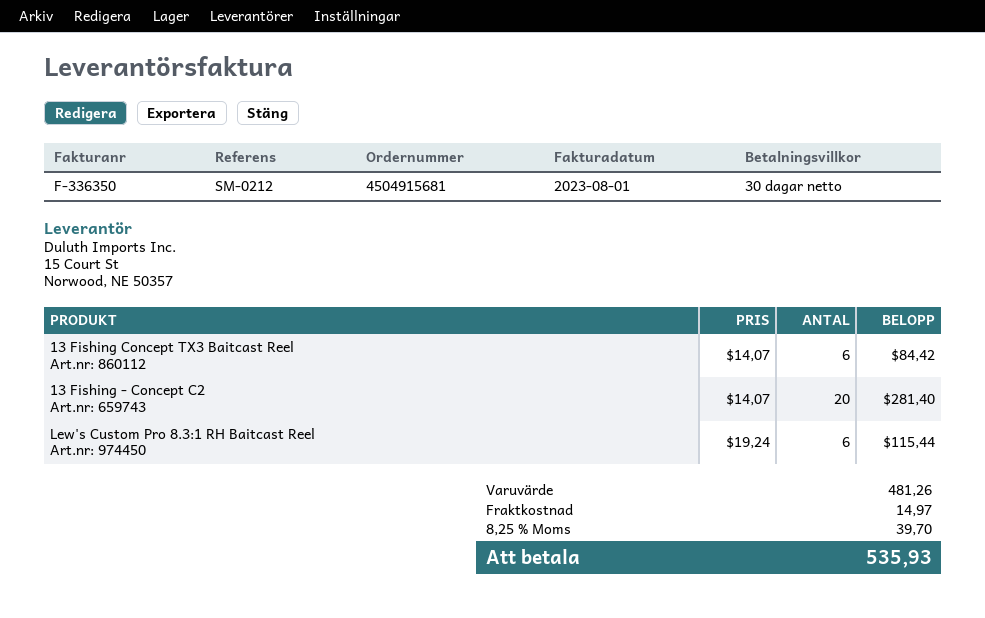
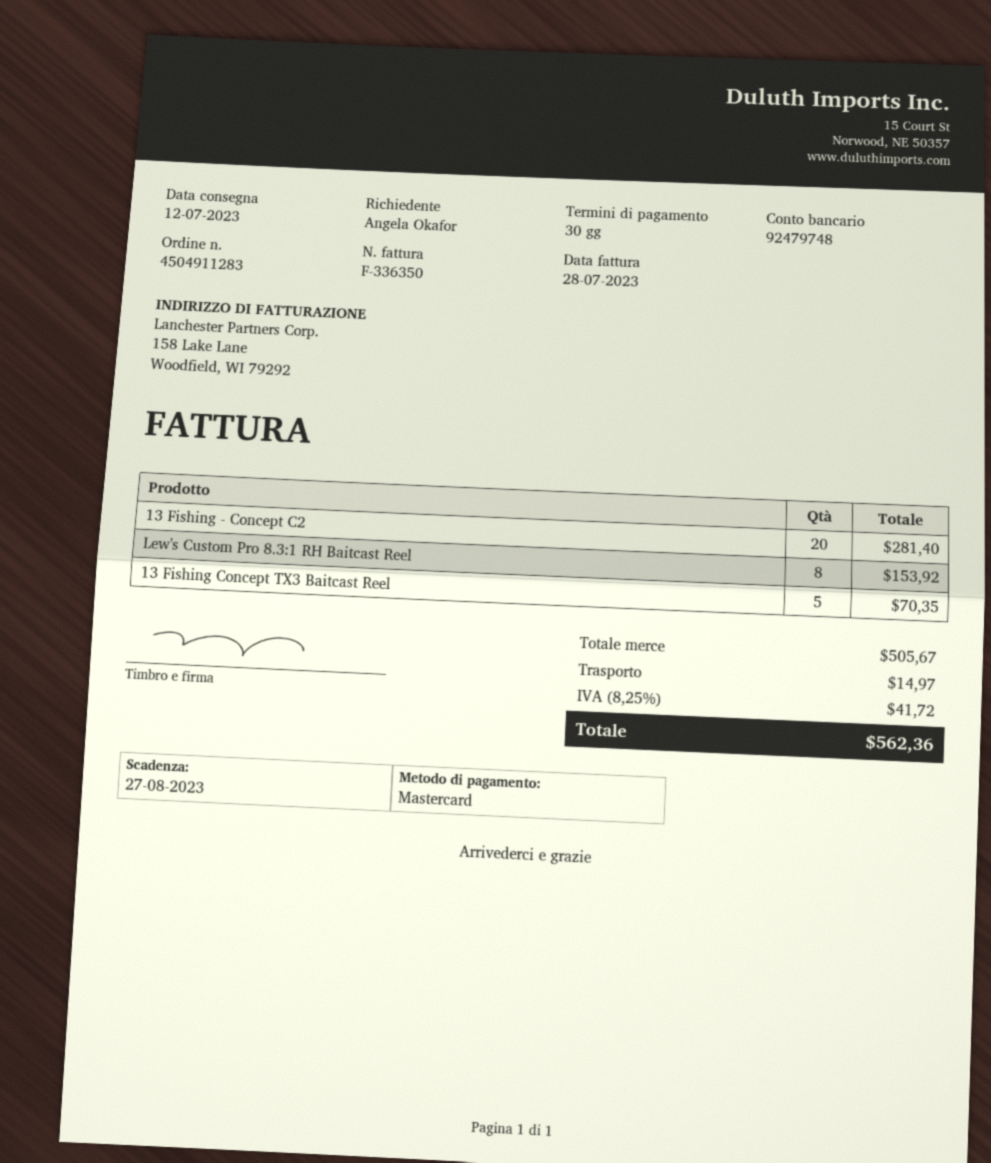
order number: 4504915681 -> 4504911283
invoice date: 2023-08-01 -> 2023-07-28
13 Fishing Concept TX3 Baitcast Reel: 6 for 84.42 -> 5 for 70.35
Lew's Custom Pro 8.3:1 RH Baitcast Reel: 6 for 115.44 -> 8 for 153.92
subtotal: 481.26 -> 505.67
tax: 8.25% = 39.70 -> 8.25% = 41.72
total: 535.93 -> 562.36

